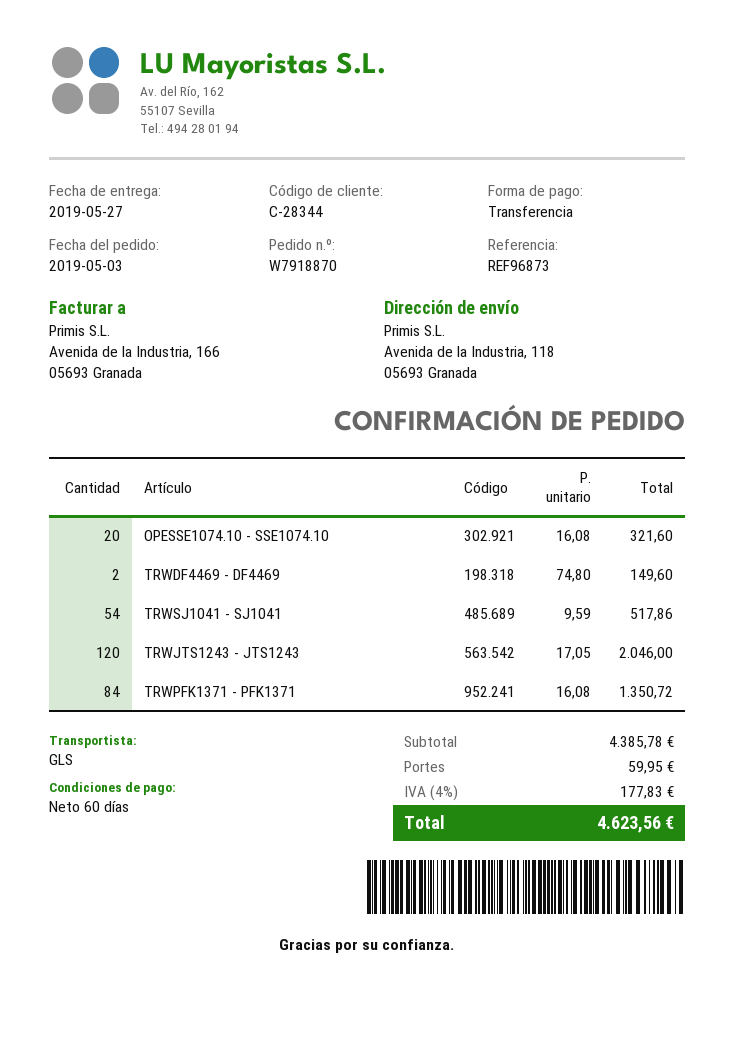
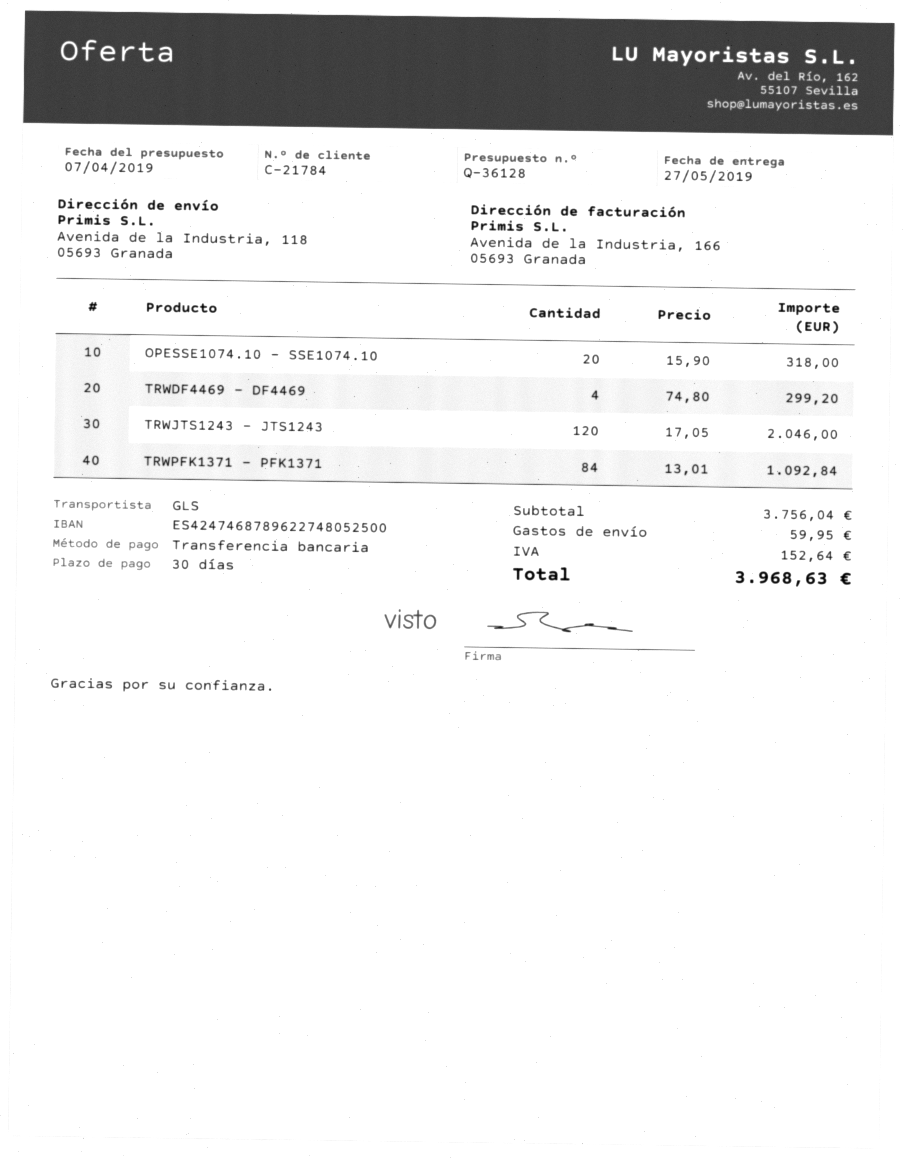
payment terms: 60 days -> 30 days
customer number: C-28344 -> C-21784
OPESSE1074.10 - SSE1074.10: 20 x 16.08 = 321.60 -> 20 x 15.90 = 318.00
TRWDF4469 - DF4469: 2 x 74.80 = 149.60 -> 4 x 74.80 = 299.20
TRWSJ1041 - SJ1041: 54 x 9.59 = 517.86 -> none
TRWPFK1371 - PFK1371: 84 x 16.08 = 1350.72 -> 84 x 13.01 = 1092.84
subtotal: 4385.78 -> 3756.04
tax: 177.83 -> 152.64
total: 4623.56 -> 3968.63

